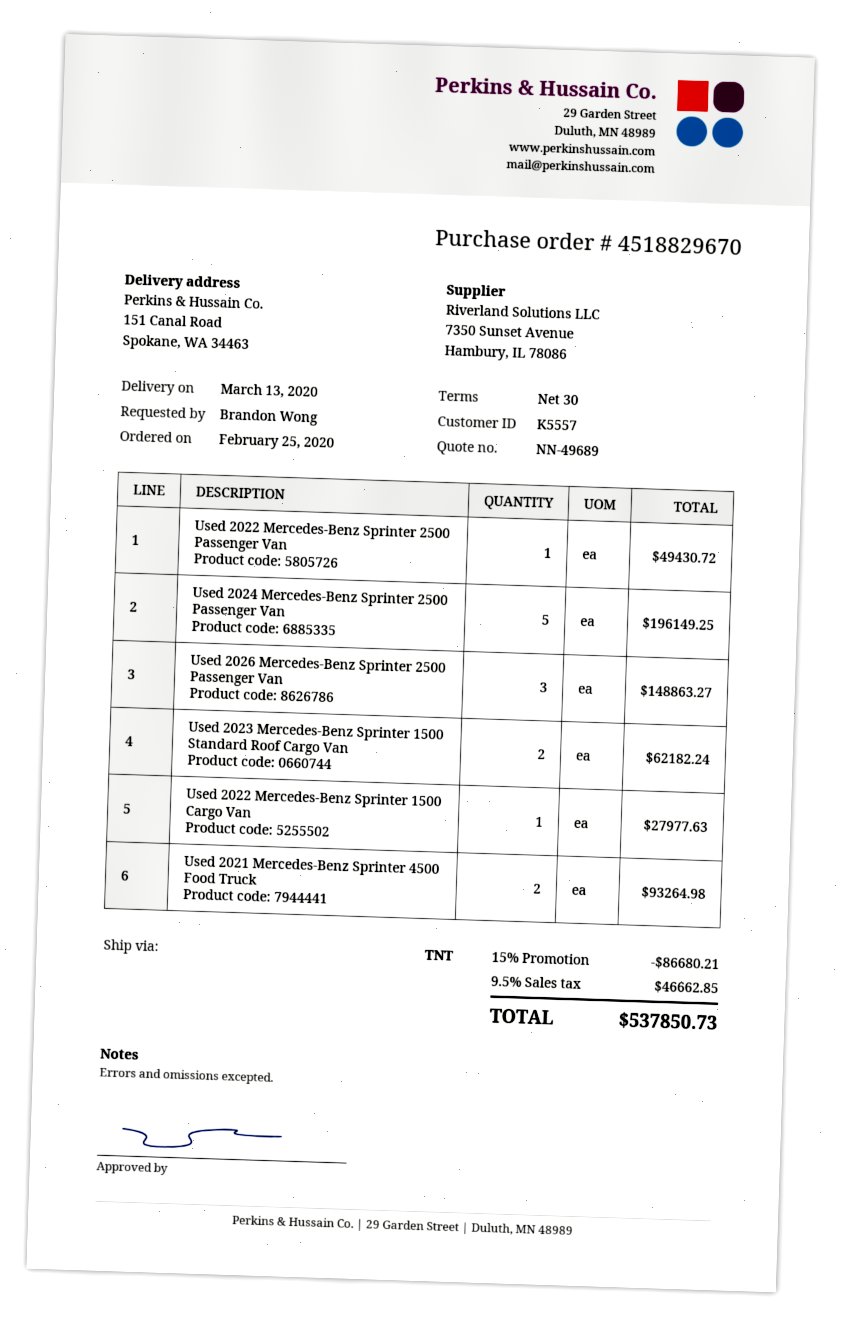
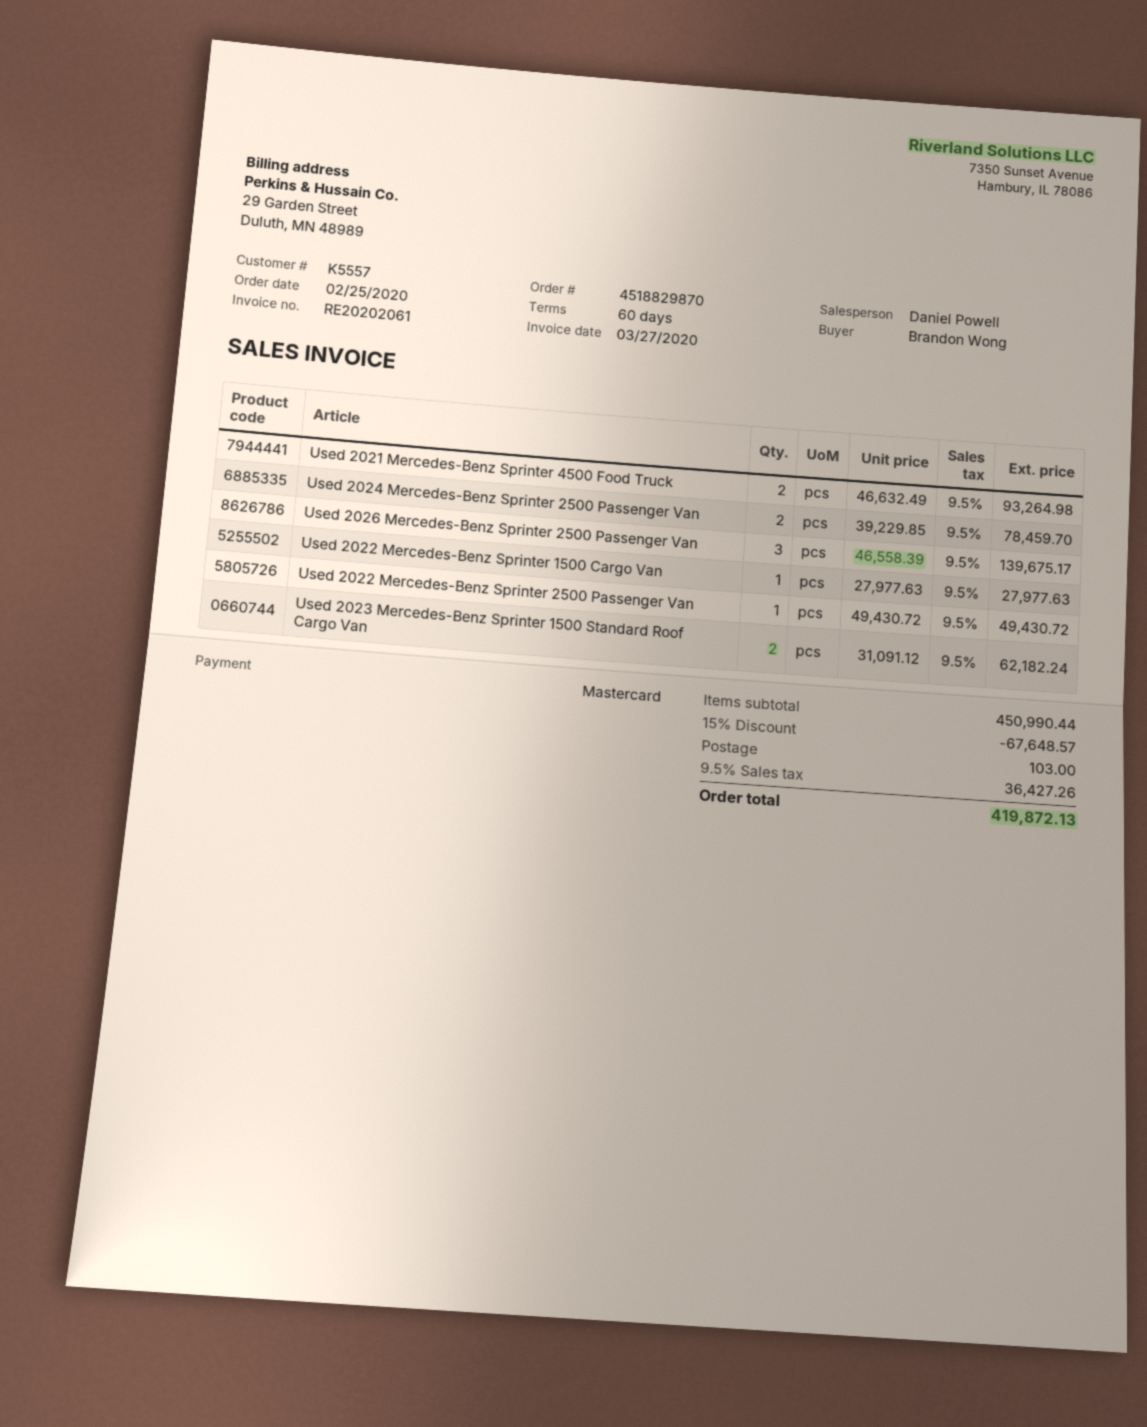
order number: 4518829670 -> 4518829870
payment terms: 30 days -> 60 days
Used 2024 Mercedes-Benz Sprinter 2500 Passenger Van: 5 for 196149.25 -> 2 for 78459.70
Used 2026 Mercedes-Benz Sprinter 2500 Passenger Van: 3 for 148863.27 -> 3 for 139675.17
discount: 15% = 86680.21 -> 15% = 67648.57
shipping: none -> 103.00
tax: 9.5% = 46662.85 -> 9.5% = 36427.26
total: 537850.73 -> 419872.13

